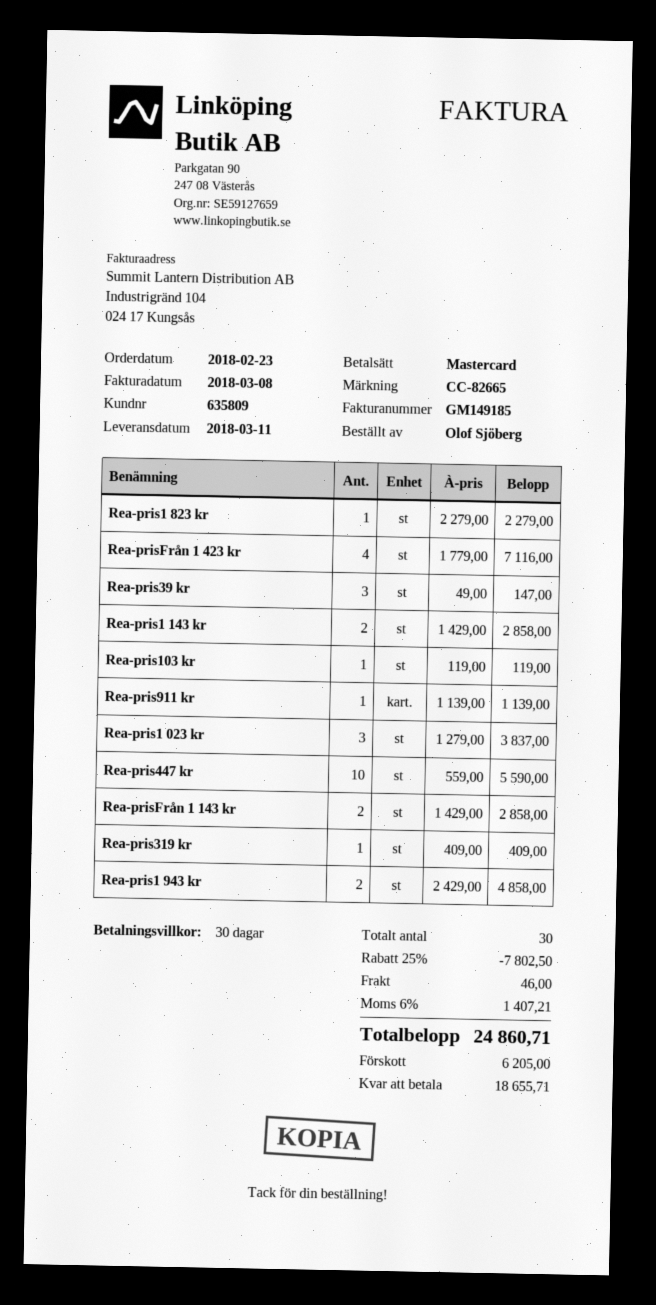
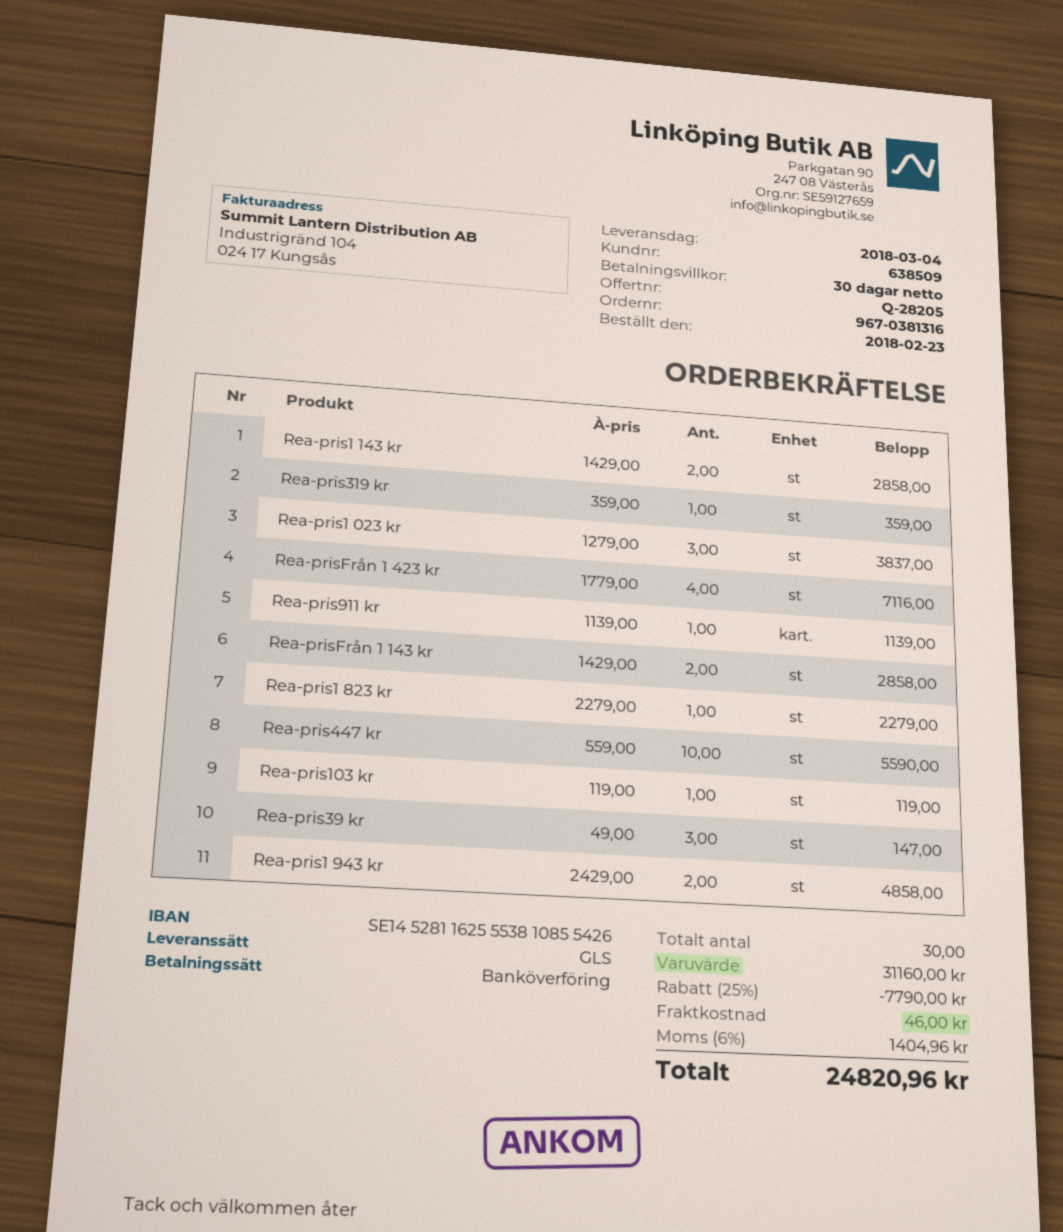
delivery date: 2018-03-11 -> 2018-03-04
customer number: 635809 -> 638509
payment method: Mastercard -> bank transfer
Rea-pris319 kr: 1 x 409.00 = 409.00 -> 1 x 359.00 = 359.00
discount: 25% = 7802.50 -> 25% = 7790.00
tax: 6% = 1407.21 -> 6% = 1404.96
total: 24860.71 -> 24820.96

